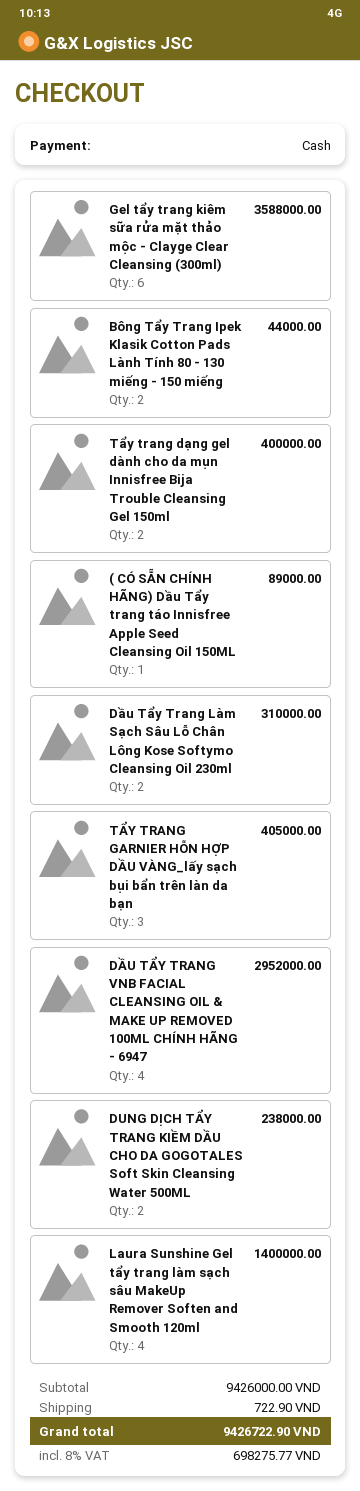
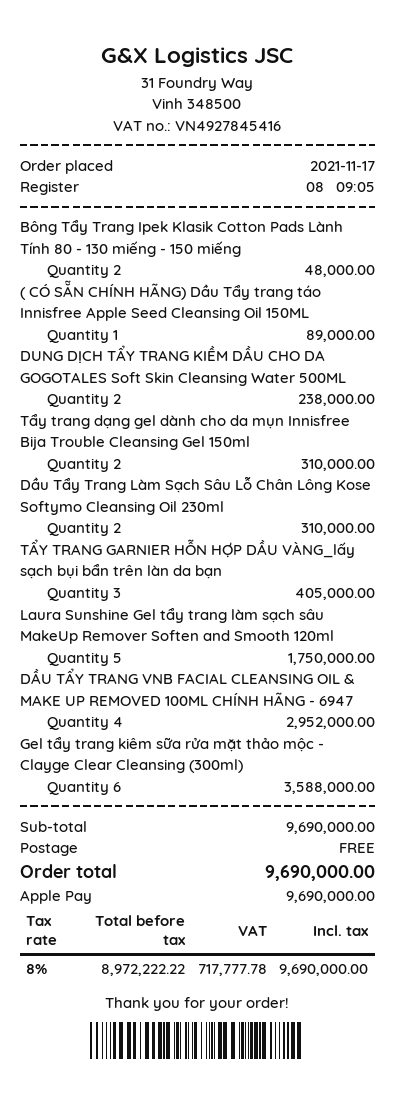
payment method: cash -> Apple Pay
Bông Tẩy Trang Ipek Klasik Cotton Pads Lành Tính 80 - 130 miếng - 150 miếng: 2 for 44000.00 -> 2 for 48000.00
Tẩy trang dạng gel dành cho da mụn Innisfree Bija Trouble Cleansing Gel 150ml: 2 for 400000.00 -> 2 for 310000.00
Laura Sunshine Gel tẩy trang làm sạch sâu MakeUp Remover Soften and Smooth 120ml: 4 for 1400000.00 -> 5 for 1750000.00
subtotal: 9426000.00 -> 9690000.00
shipping: 722.90 -> 0.00
tax: 8% = 698275.77 -> 8% = 717777.78
total: 9426722.90 -> 9690000.00

